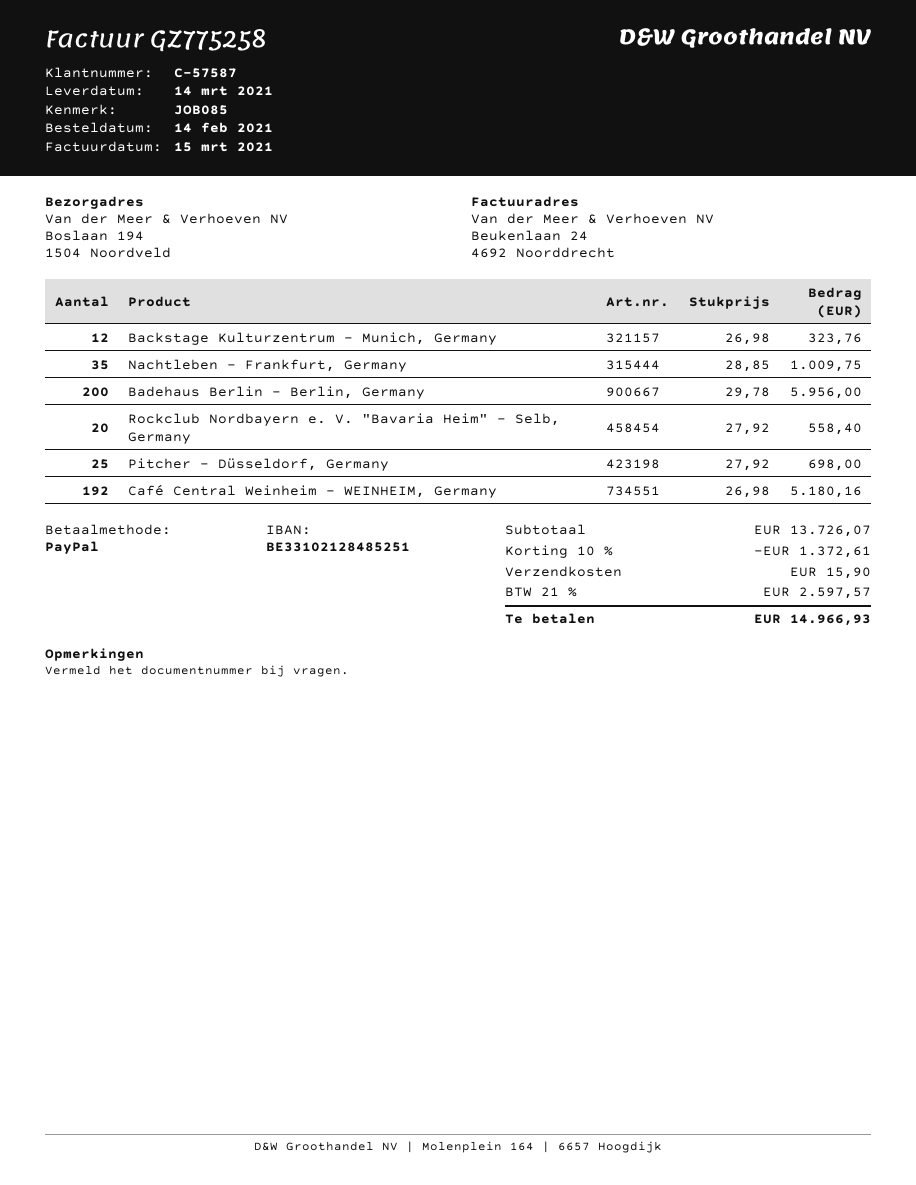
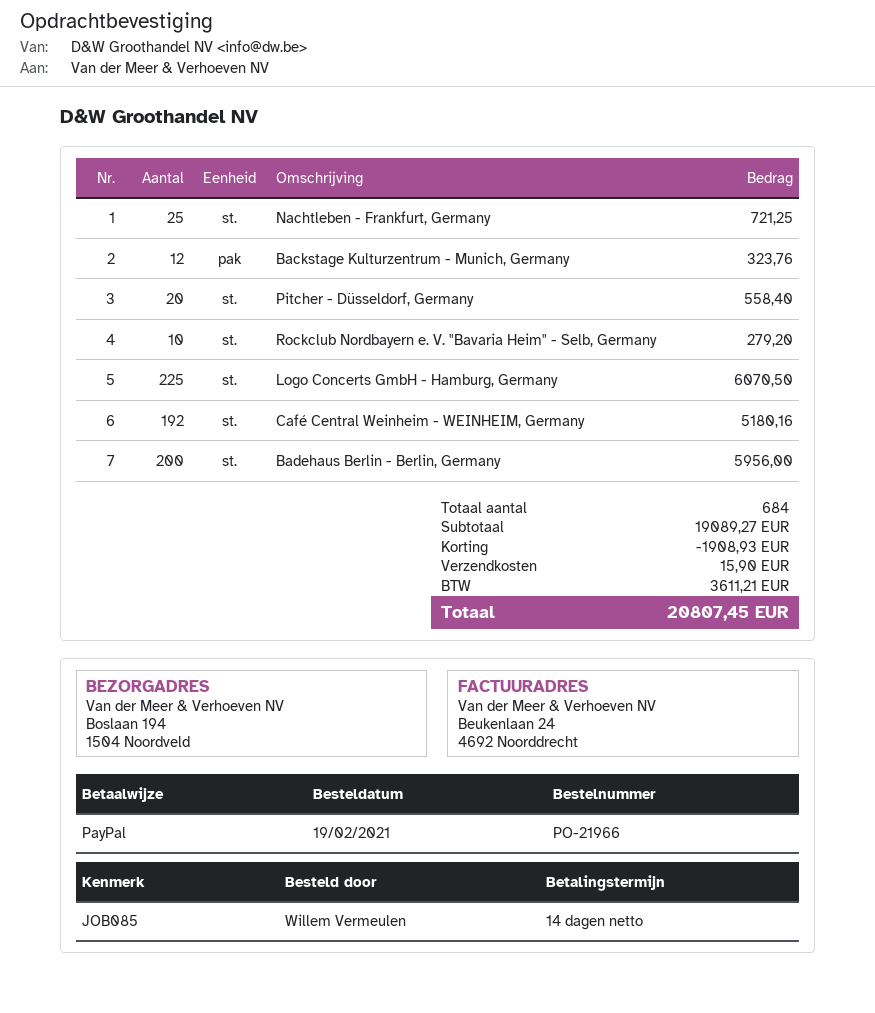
order date: 2021-02-14 -> 2021-02-19
Nachtleben - Frankfurt, Germany: 35 for 1009.75 -> 25 for 721.25
Rockclub Nordbayern e. V. "Bavaria Heim" - Selb, Germany: 20 for 558.40 -> 10 for 279.20
Pitcher - Düsseldorf, Germany: 25 for 698.00 -> 20 for 558.40
Logo Concerts GmbH - Hamburg, Germany: none -> 225 for 6070.50
subtotal: 13726.07 -> 19089.27
discount: 1372.61 -> 1908.93
tax: 2597.57 -> 3611.21
total: 14966.93 -> 20807.45

